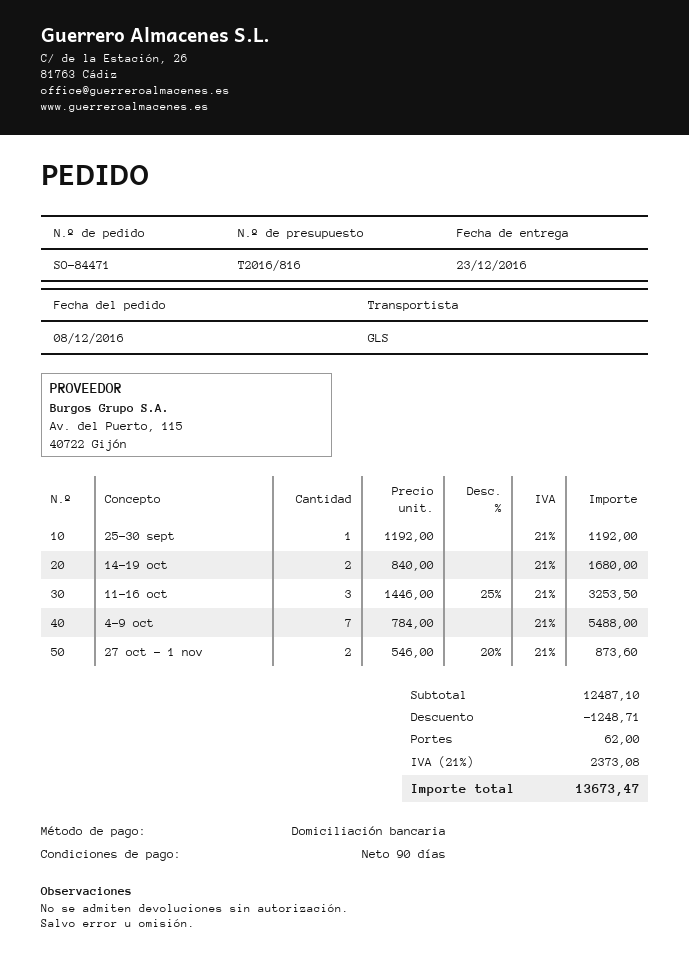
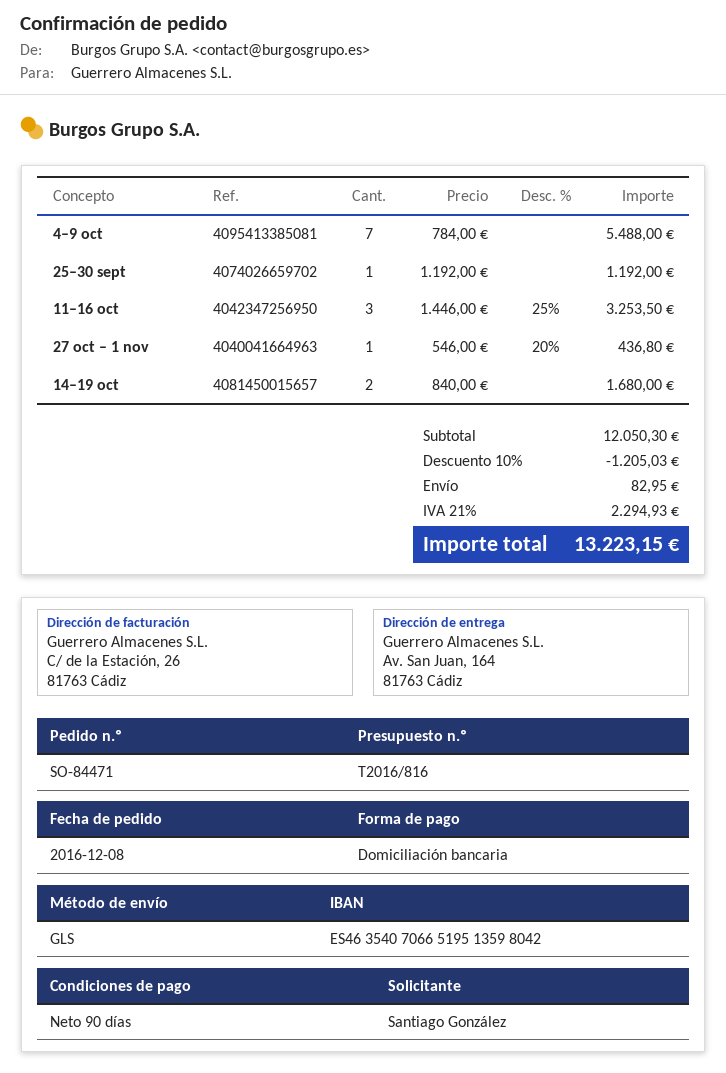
27 oct – 1 nov: 2 x 546.00 - 20% = 873.60 -> 1 x 546.00 - 20% = 436.80
subtotal: 12487.10 -> 12050.30
discount: 1248.71 -> 1205.03
shipping: 62.00 -> 82.95
tax: 21% = 2373.08 -> 21% = 2294.93
total: 13673.47 -> 13223.15

